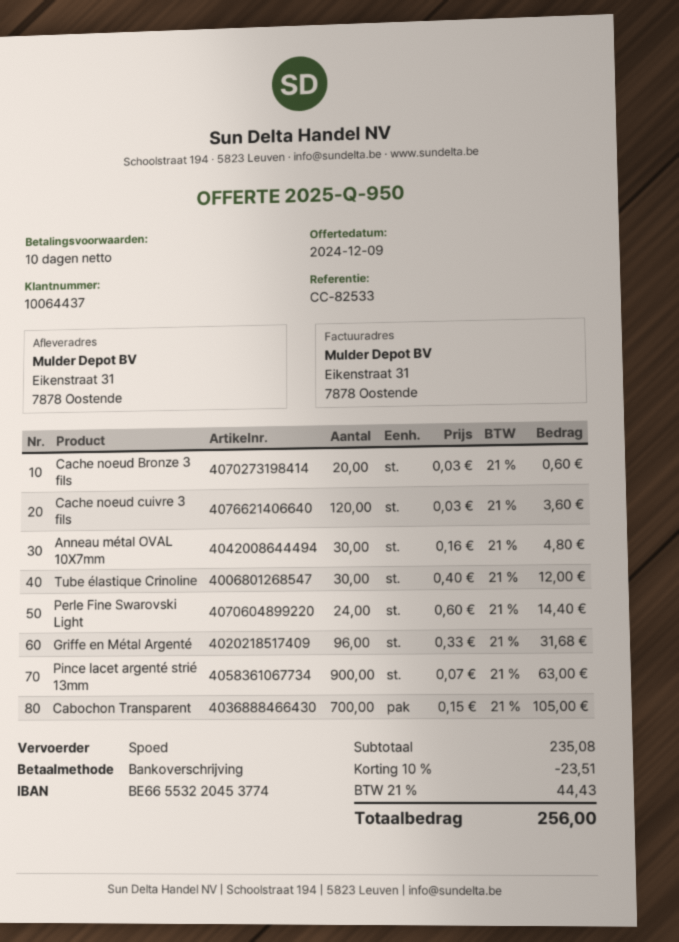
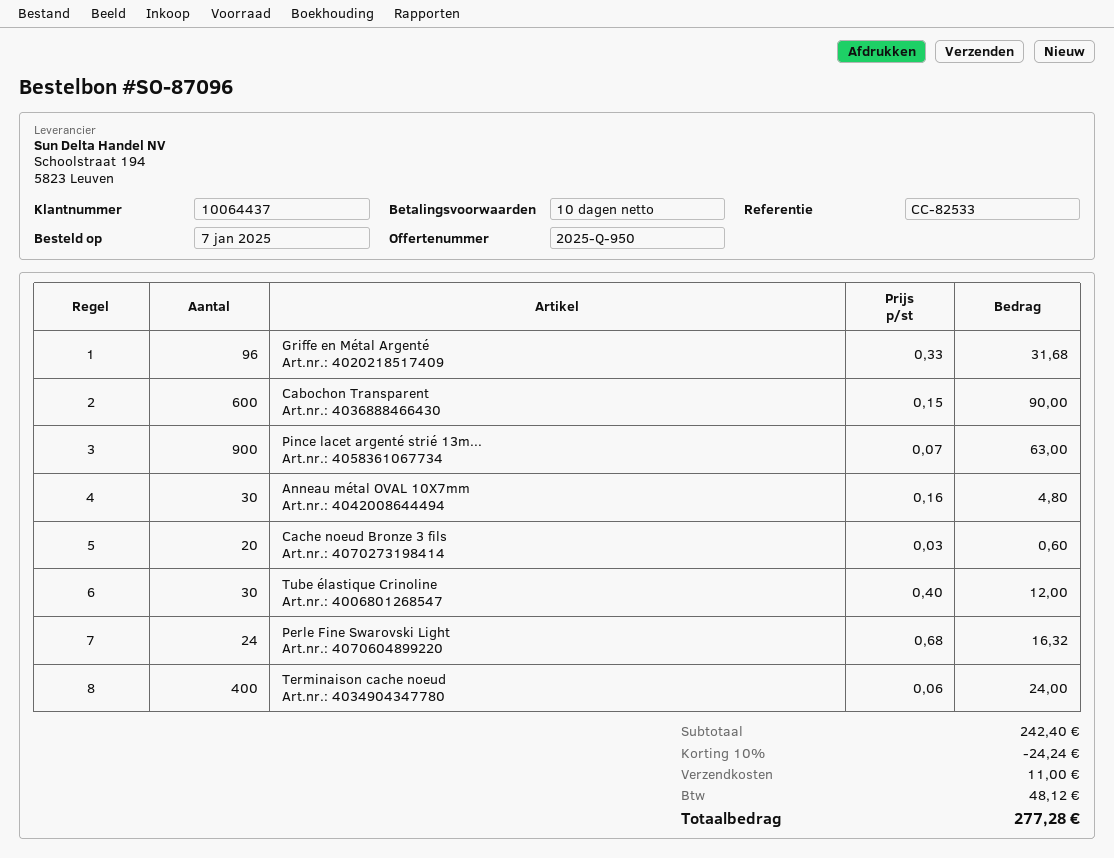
Cache noeud cuivre 3 fils: 120 x 0.03 = 3.60 -> none
Perle Fine Swarovski Light: 24 x 0.60 = 14.40 -> 24 x 0.68 = 16.32
Cabochon Transparent: 700 x 0.15 = 105.00 -> 600 x 0.15 = 90.00
Terminaison cache noeud: none -> 400 x 0.06 = 24.00
subtotal: 235.08 -> 242.40
discount: 10% = 23.51 -> 10% = 24.24
shipping: none -> 11.00
tax: 44.43 -> 48.12
total: 256.00 -> 277.28

